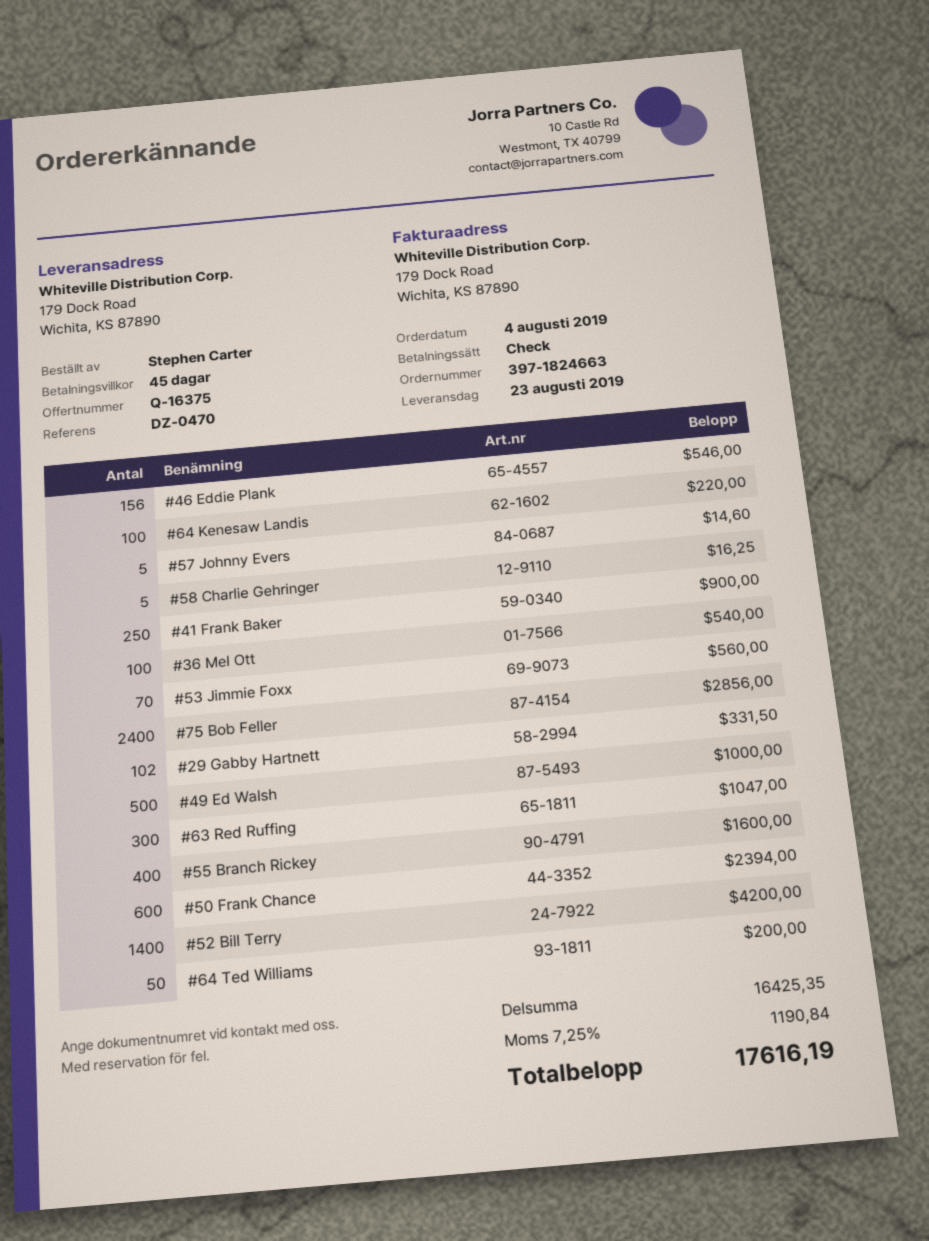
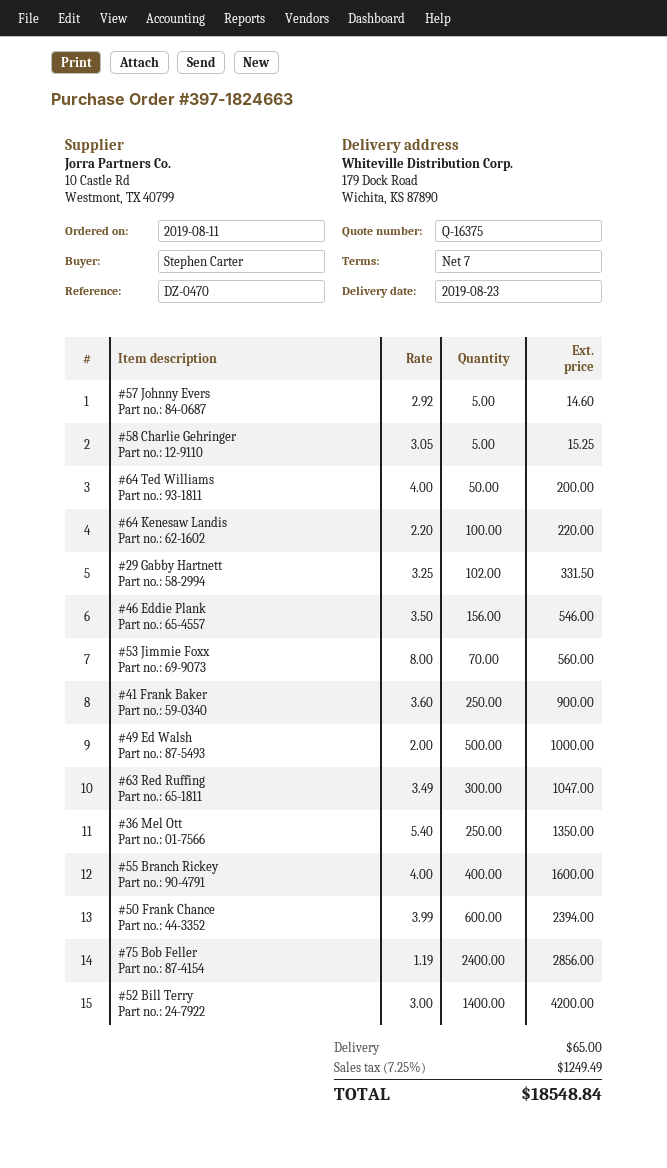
order date: 2019-08-04 -> 2019-08-11
payment terms: 45 days -> 7 days
#58 Charlie Gehringer: 5 for 16.25 -> 5 for 15.25
#36 Mel Ott: 100 for 540.00 -> 250 for 1350.00
shipping: none -> 65.00
tax: 7.25% = 1190.84 -> 7.25% = 1249.49
total: 17616.19 -> 18548.84

